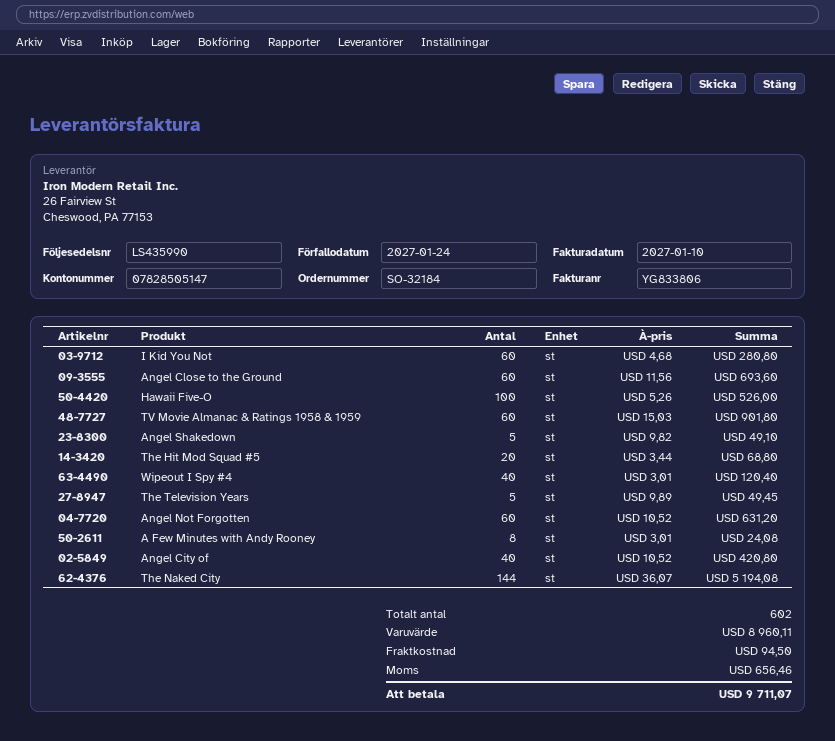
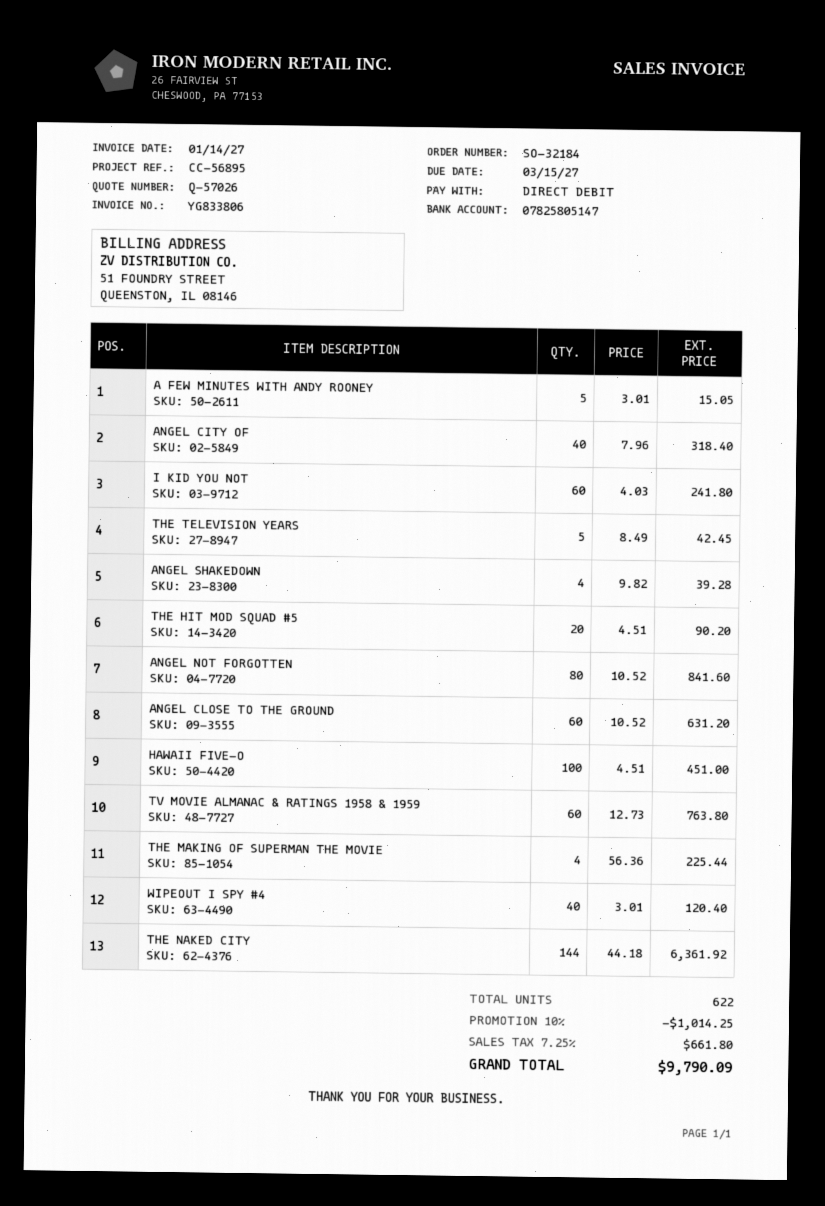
invoice date: 2027-01-10 -> 2027-01-14
due date: 2027-01-24 -> 2027-03-15
bank account: 07828505147 -> 07825805147
I Kid You Not: 60 x 4.68 = 280.80 -> 60 x 4.03 = 241.80
Angel Close to the Ground: 60 x 11.56 = 693.60 -> 60 x 10.52 = 631.20
Hawaii Five-O: 100 x 5.26 = 526.00 -> 100 x 4.51 = 451.00
TV Movie Almanac & Ratings 1958 & 1959: 60 x 15.03 = 901.80 -> 60 x 12.73 = 763.80
Angel Shakedown: 5 x 9.82 = 49.10 -> 4 x 9.82 = 39.28
The Hit Mod Squad #5: 20 x 3.44 = 68.80 -> 20 x 4.51 = 90.20
The Television Years: 5 x 9.89 = 49.45 -> 5 x 8.49 = 42.45
Angel Not Forgotten: 60 x 10.52 = 631.20 -> 80 x 10.52 = 841.60
A Few Minutes with Andy Rooney: 8 x 3.01 = 24.08 -> 5 x 3.01 = 15.05
Angel City of: 40 x 10.52 = 420.80 -> 40 x 7.96 = 318.40
The Naked City: 144 x 36.07 = 5194.08 -> 144 x 44.18 = 6361.92
THE MAKING OF SUPERMAN THE MOVIE: none -> 4 x 56.36 = 225.44
total quantity: 602 -> 622
discount: none -> 10% = 1014.25
shipping: 94.50 -> none
tax: 656.46 -> 661.80
total: 9711.07 -> 9790.09

